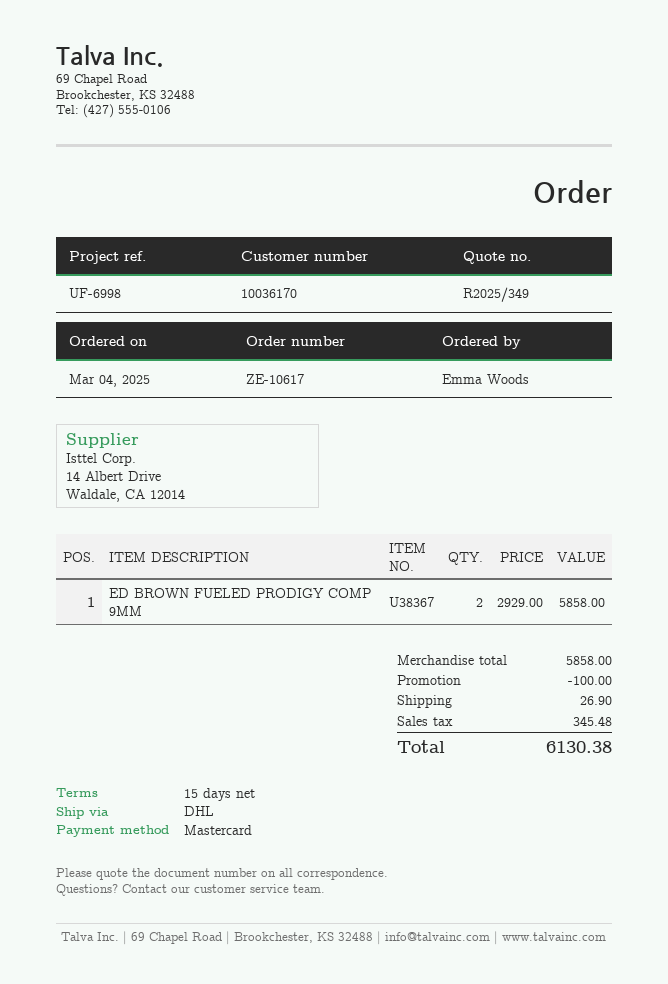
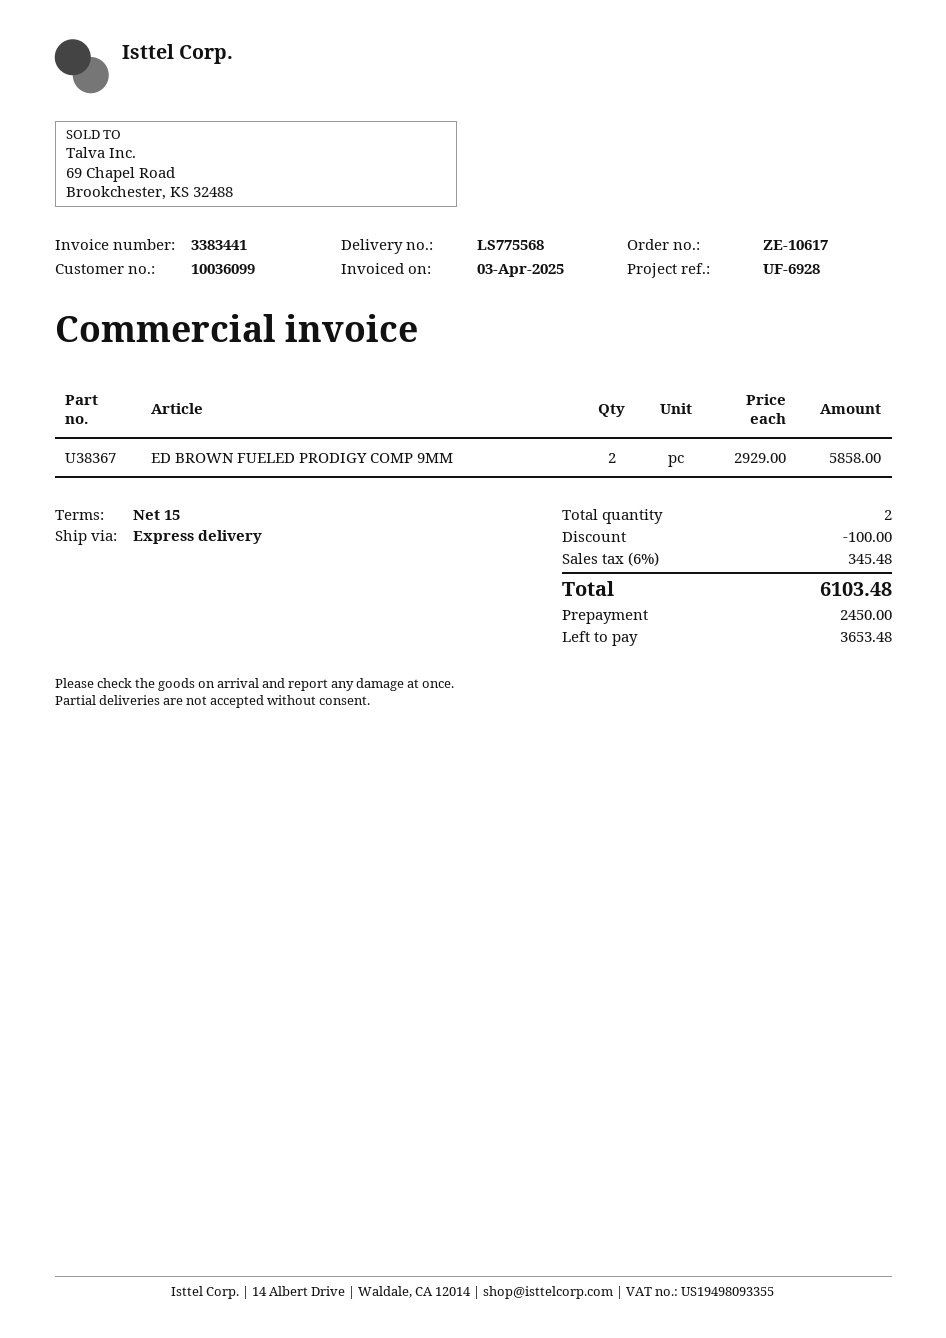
customer number: 10036170 -> 10036099
reference: UF-6998 -> UF-6928
shipping method: DHL -> express
shipping: 26.90 -> none
total: 6130.38 -> 6103.48

